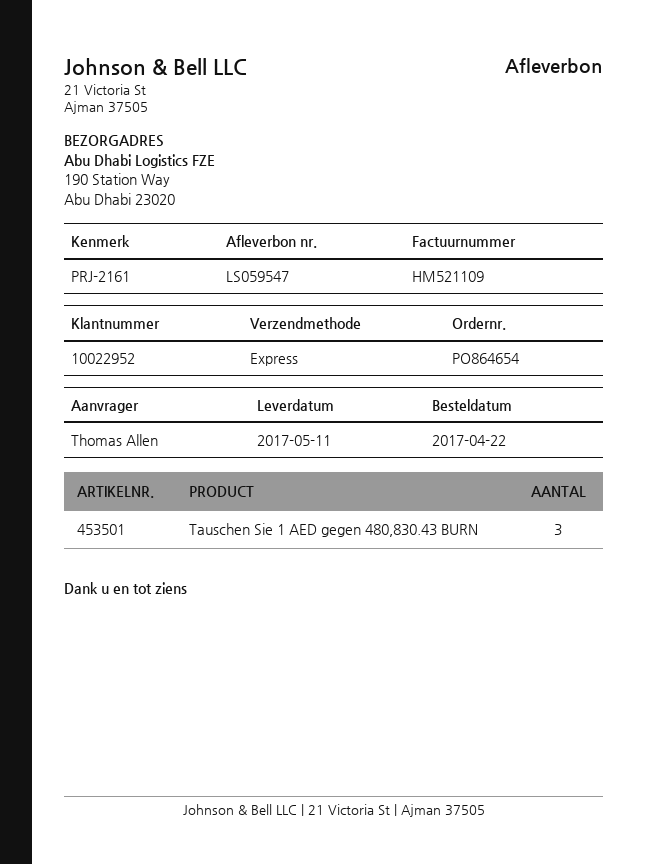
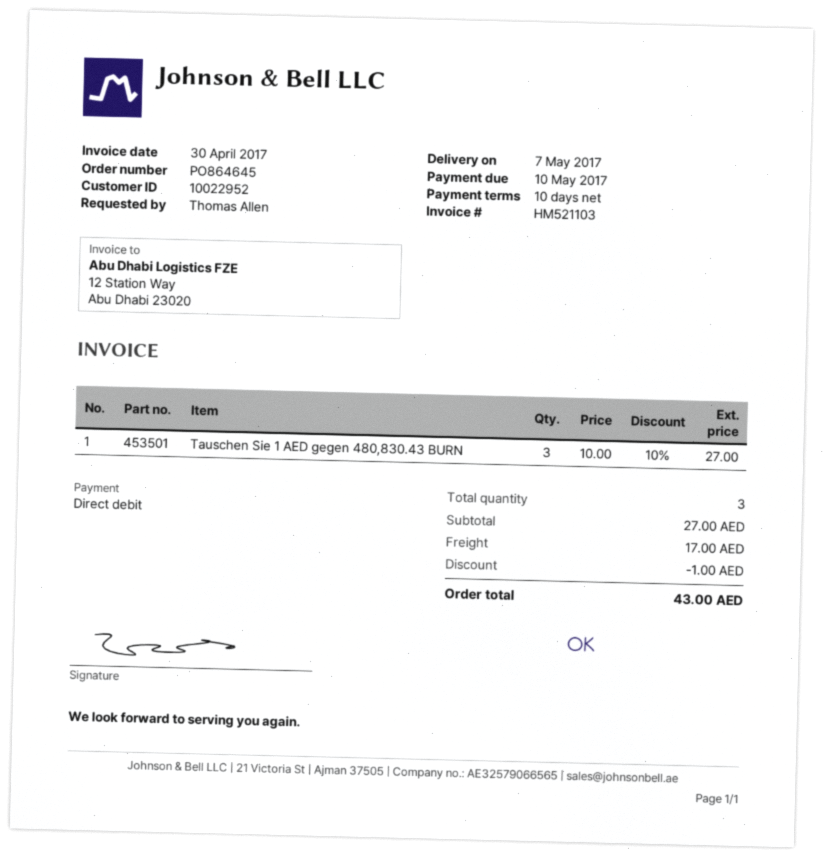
order number: PO864654 -> PO864645
delivery date: 2017-05-11 -> 2017-05-07
invoice number: HM521109 -> HM521103

